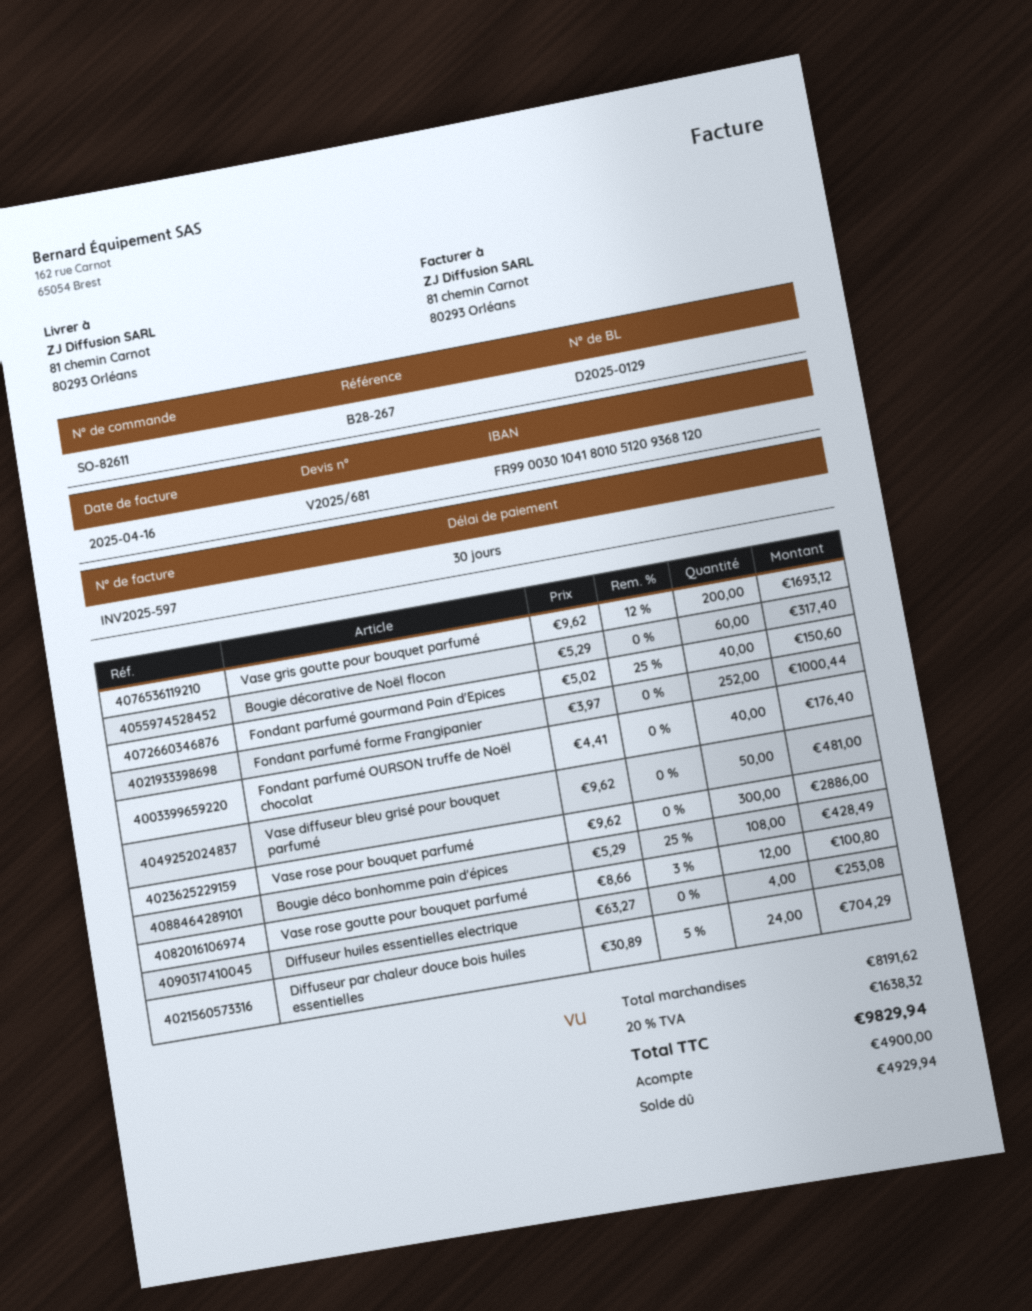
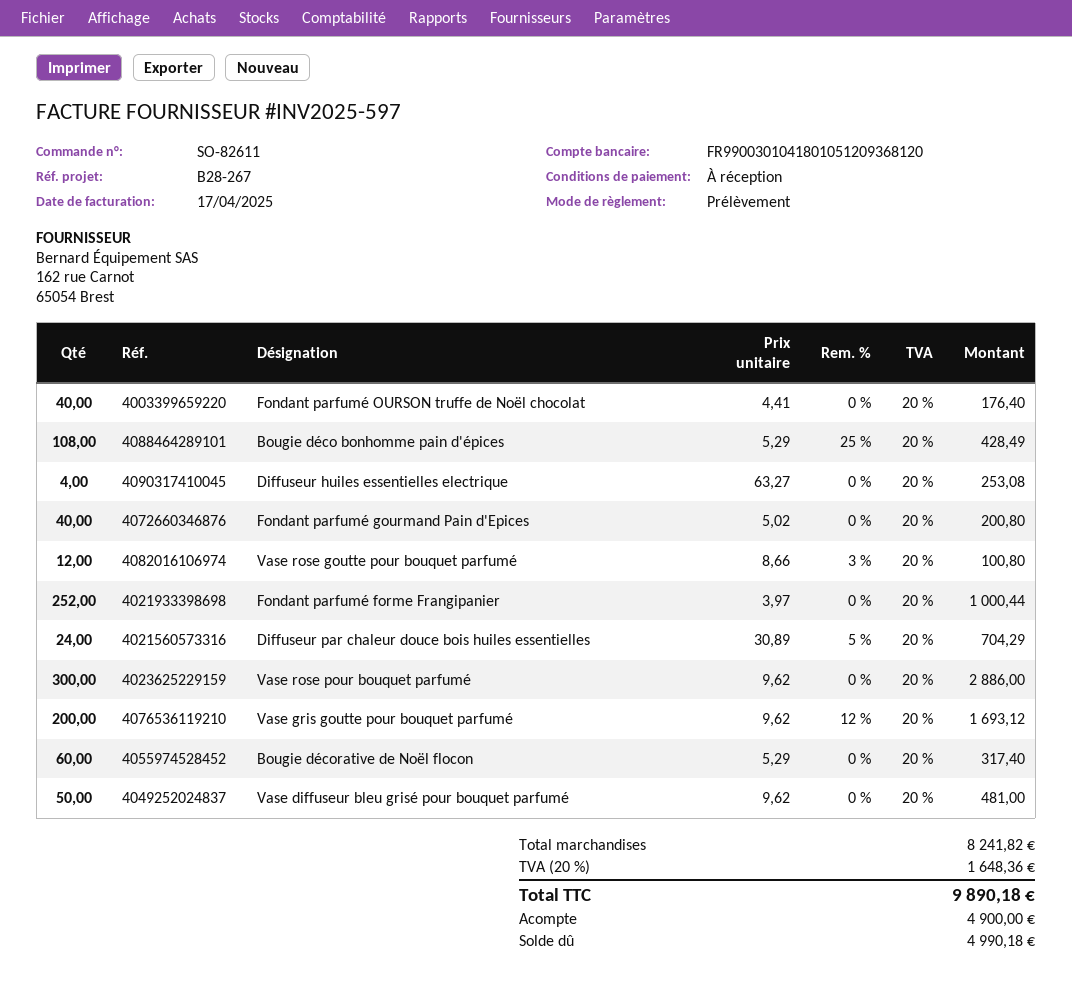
invoice date: 2025-04-16 -> 2025-04-17
payment terms: 30 days -> on receipt
Fondant parfumé gourmand Pain d'Epices: 40 x 5.02 - 25% = 150.60 -> 40 x 5.02 = 200.80
subtotal: 8191.62 -> 8241.82
tax: 20% = 1638.32 -> 20% = 1648.36
total: 9829.94 -> 9890.18
balance: 4929.94 -> 4990.18

